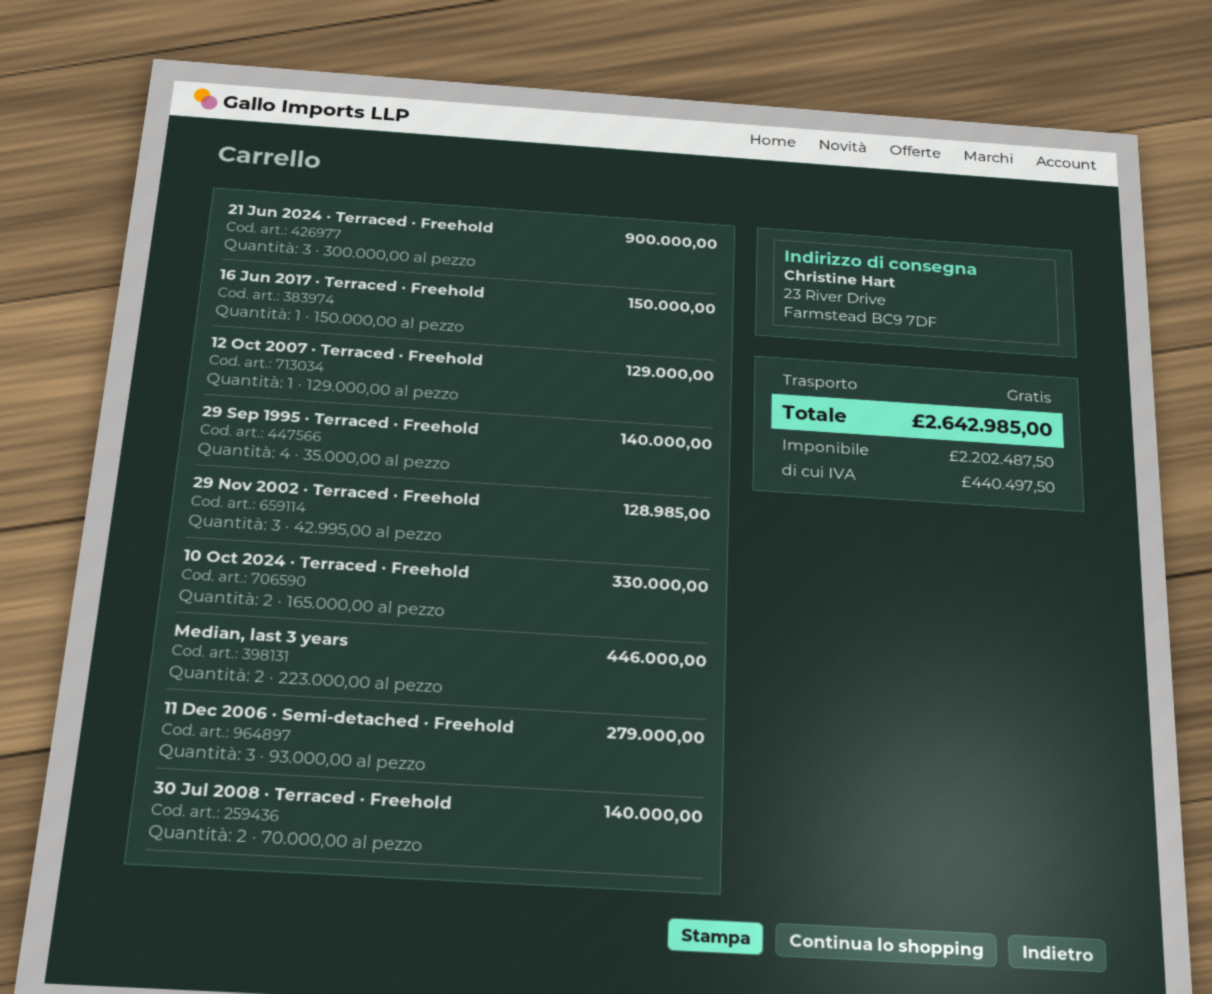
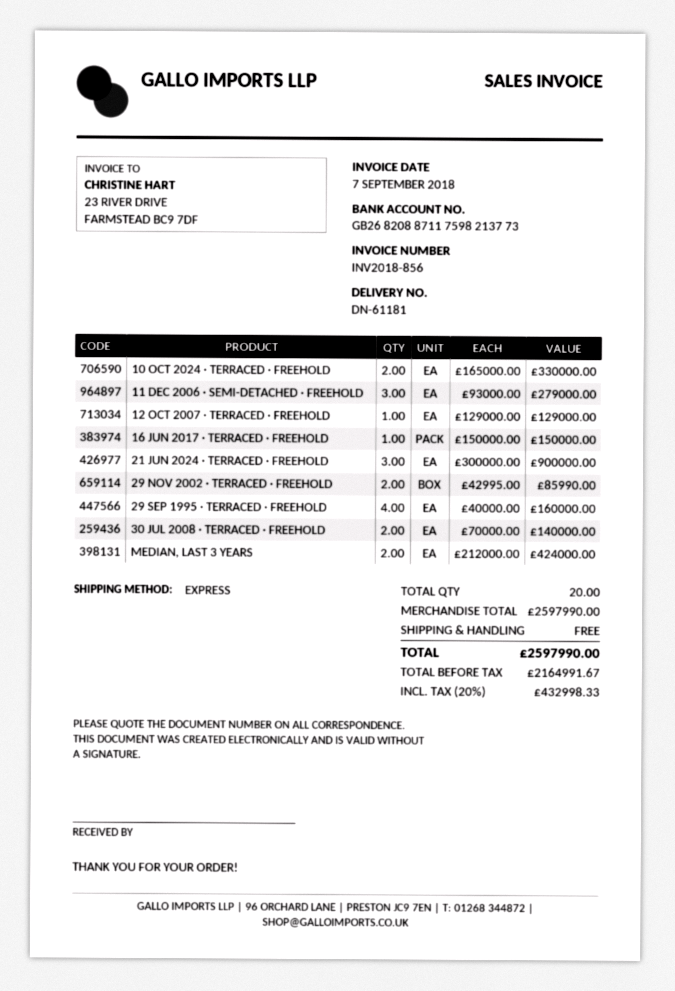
29 Sep 1995 · Terraced · Freehold: 4 x 35000.00 = 140000.00 -> 4 x 40000.00 = 160000.00
29 Nov 2002 · Terraced · Freehold: 3 x 42995.00 = 128985.00 -> 2 x 42995.00 = 85990.00
Median, last 3 years: 2 x 223000.00 = 446000.00 -> 2 x 212000.00 = 424000.00
net: 2202487.50 -> 2164991.67
tax: 440497.50 -> 432998.33
total: 2642985.00 -> 2597990.00

